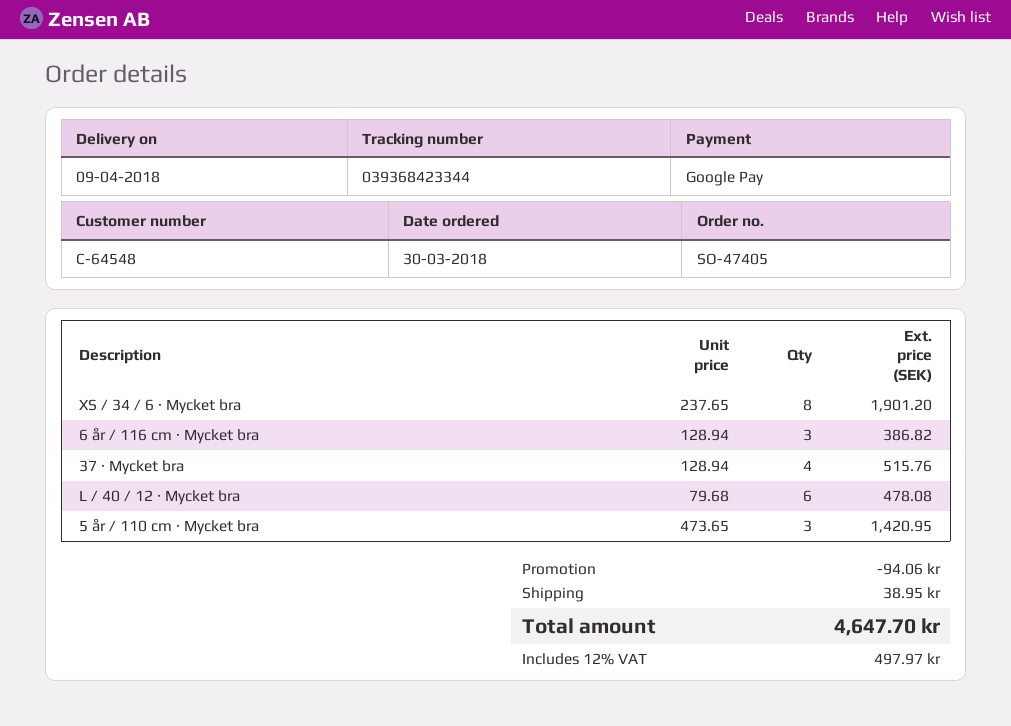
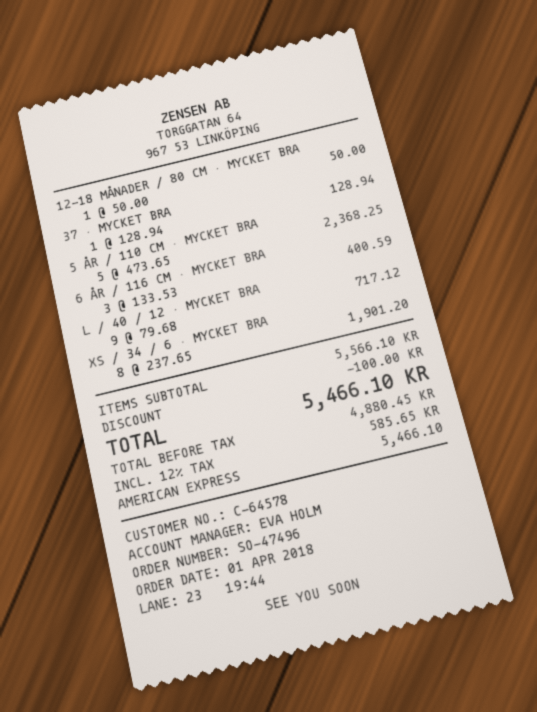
order number: SO-47405 -> SO-47496
order date: 2018-03-30 -> 2018-04-01
customer number: C-64548 -> C-64578
payment method: Google Pay -> American Express
6 år / 116 cm · Mycket bra: 3 x 128.94 = 386.82 -> 3 x 133.53 = 400.59
37 · Mycket bra: 4 x 128.94 = 515.76 -> 1 x 128.94 = 128.94
L / 40 / 12 · Mycket bra: 6 x 79.68 = 478.08 -> 9 x 79.68 = 717.12
5 år / 110 cm · Mycket bra: 3 x 473.65 = 1420.95 -> 5 x 473.65 = 2368.25
12-18 MÅNADER / 80 CM · MYCKET BRA: none -> 1 x 50.00 = 50.00
discount: 94.06 -> 100.00
shipping: 38.95 -> none
tax: 12% = 497.97 -> 12% = 585.65
total: 4647.70 -> 5466.10

